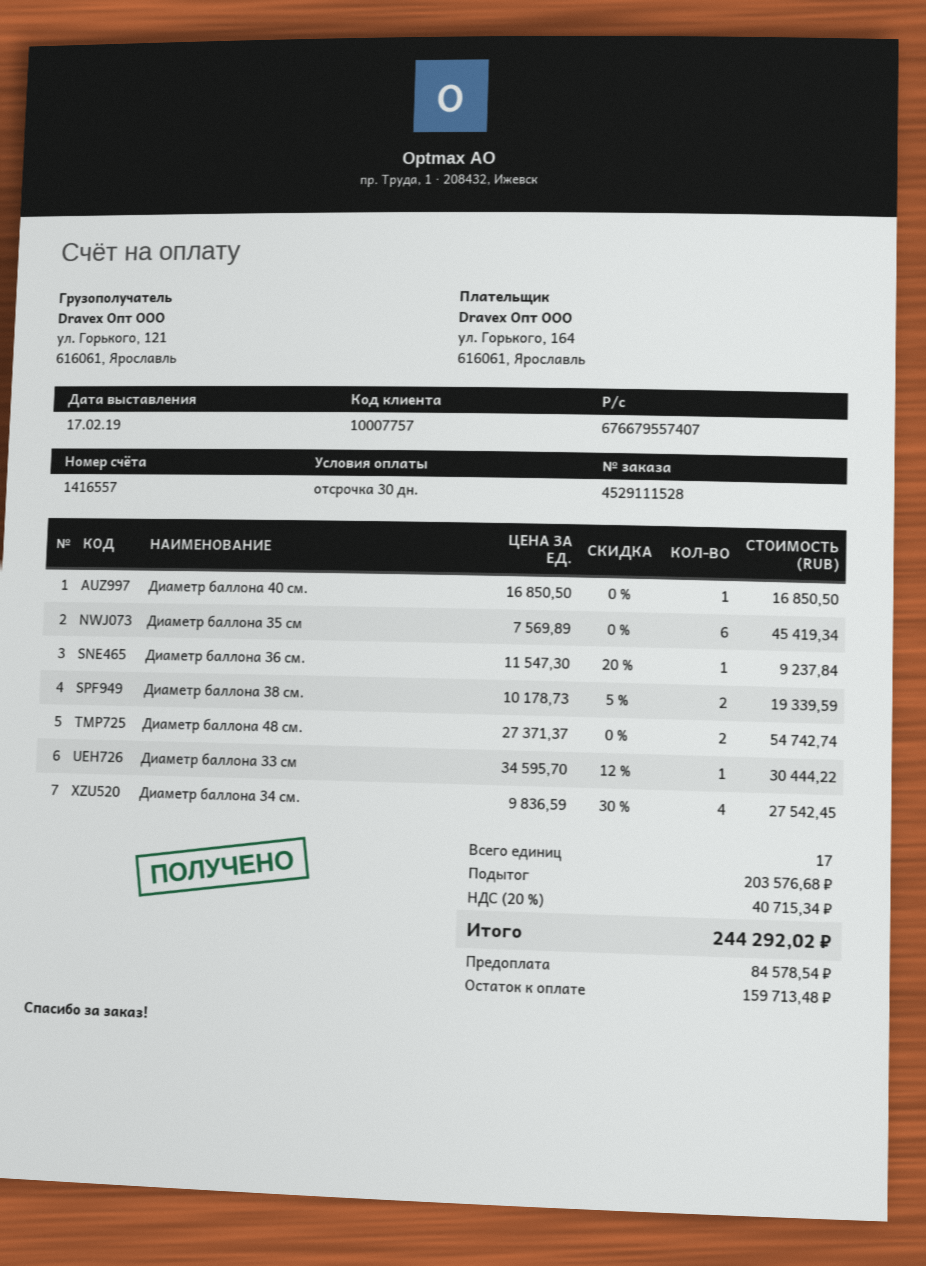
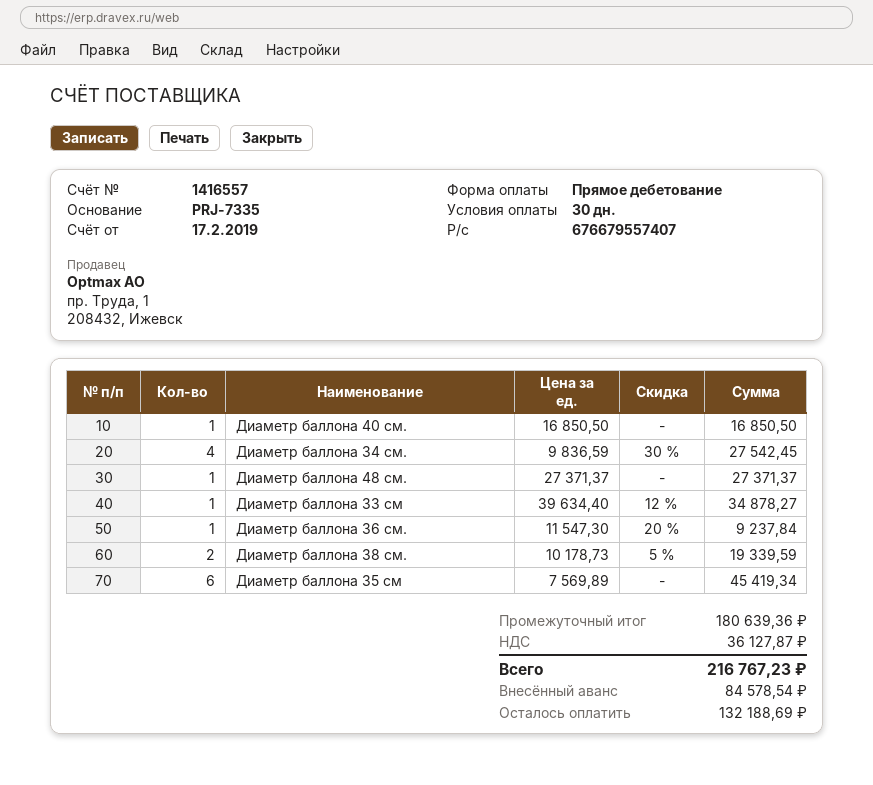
Диаметр баллона 48 см.: 2 x 27371.37 = 54742.74 -> 1 x 27371.37 = 27371.37
Диаметр баллона 33 см: 1 x 34595.70 - 12% = 30444.22 -> 1 x 39634.40 - 12% = 34878.27
subtotal: 203576.68 -> 180639.36
tax: 40715.34 -> 36127.87
total: 244292.02 -> 216767.23
balance: 159713.48 -> 132188.69

